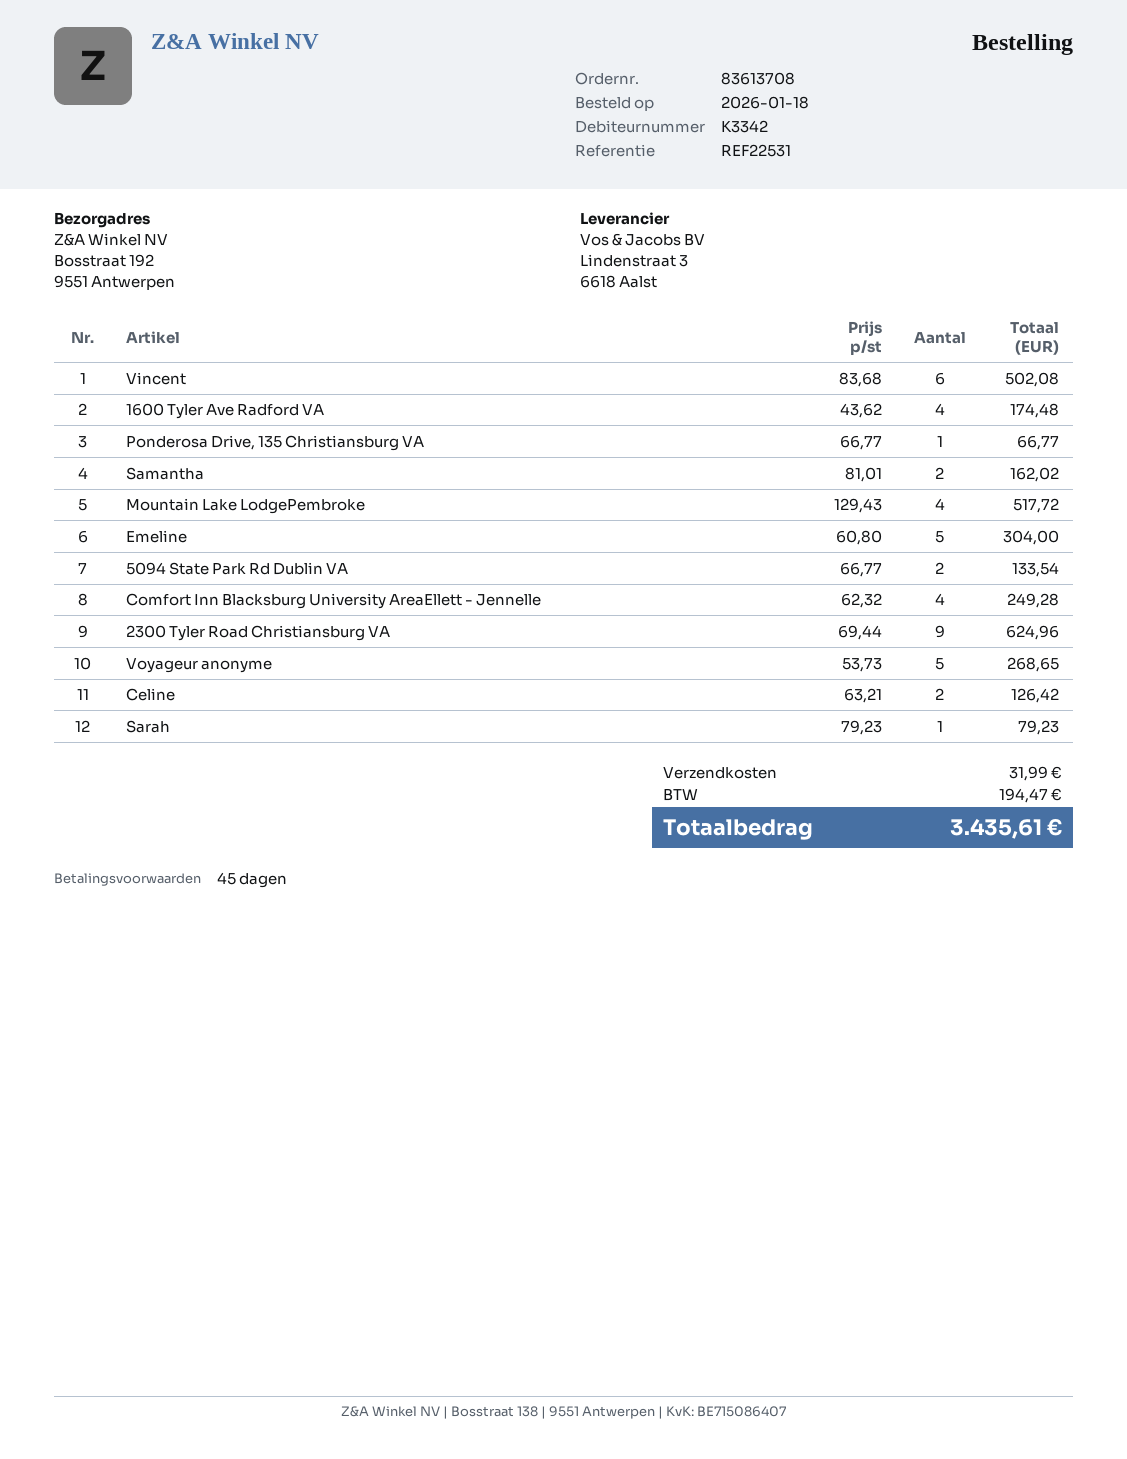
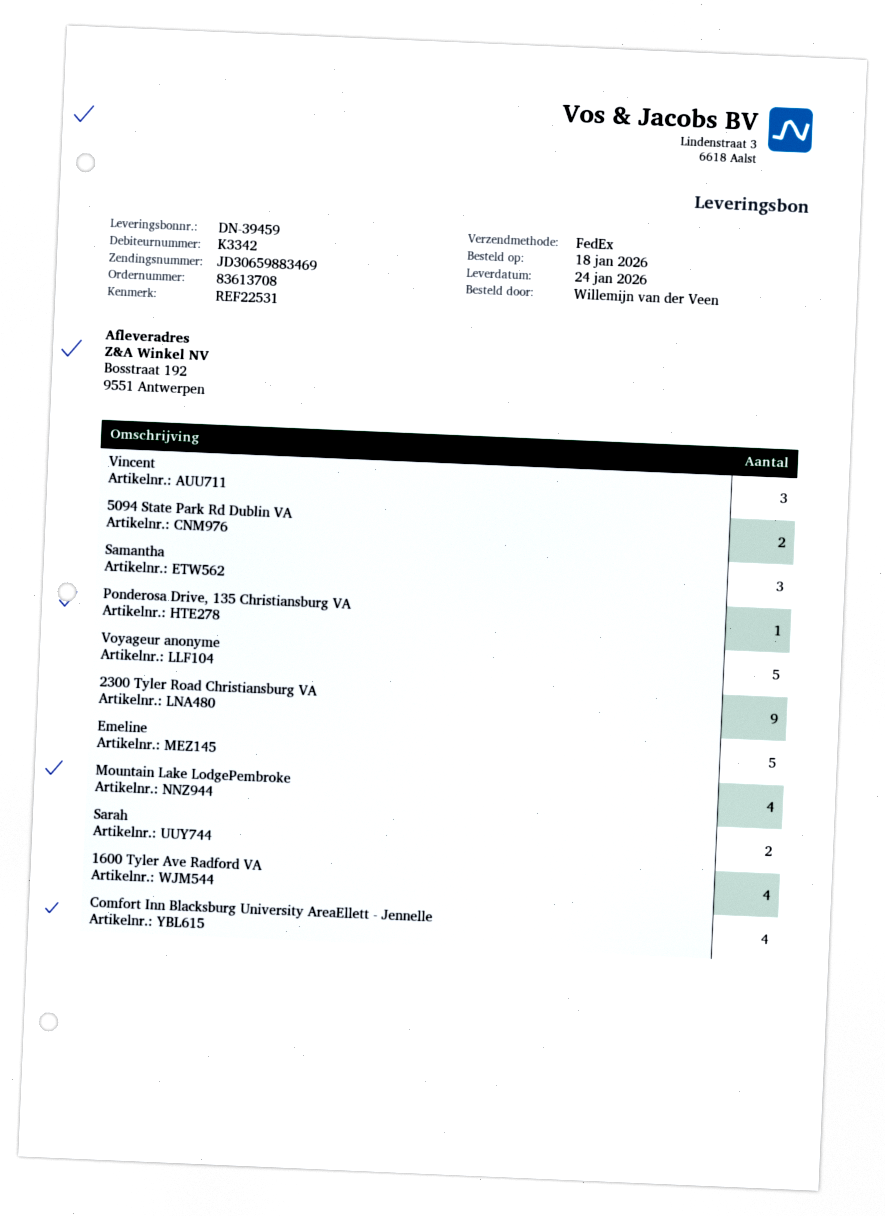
Vincent: 6 -> 3
Samantha: 2 -> 3
Celine: 2 -> none
Sarah: 1 -> 2

